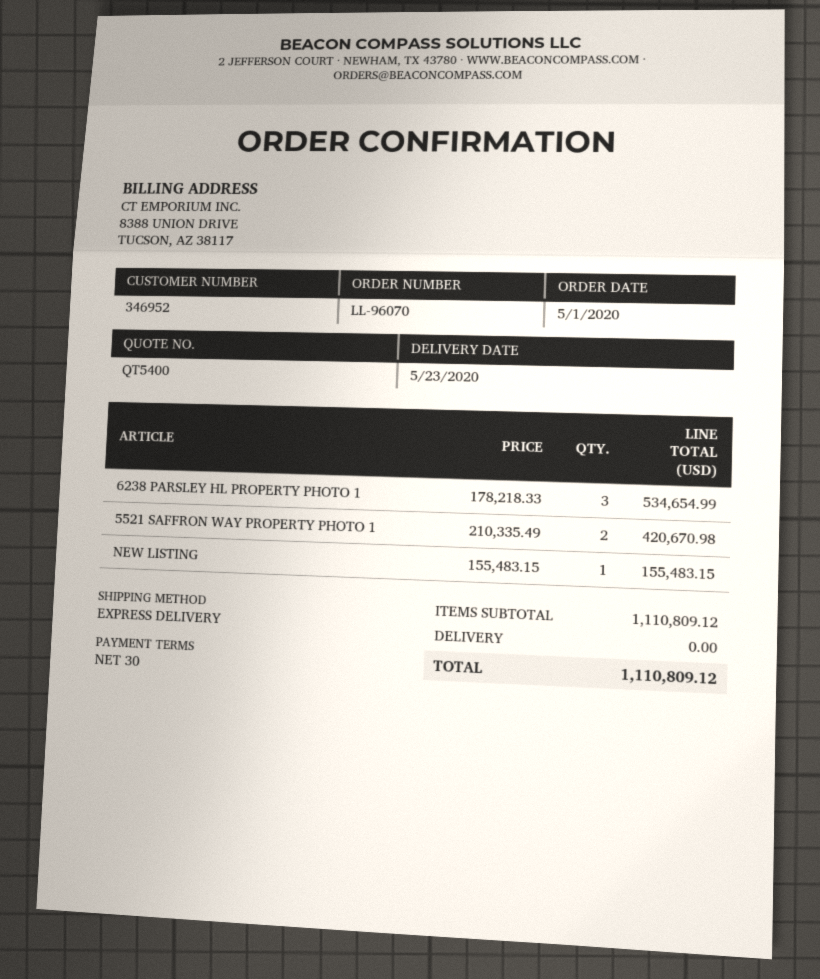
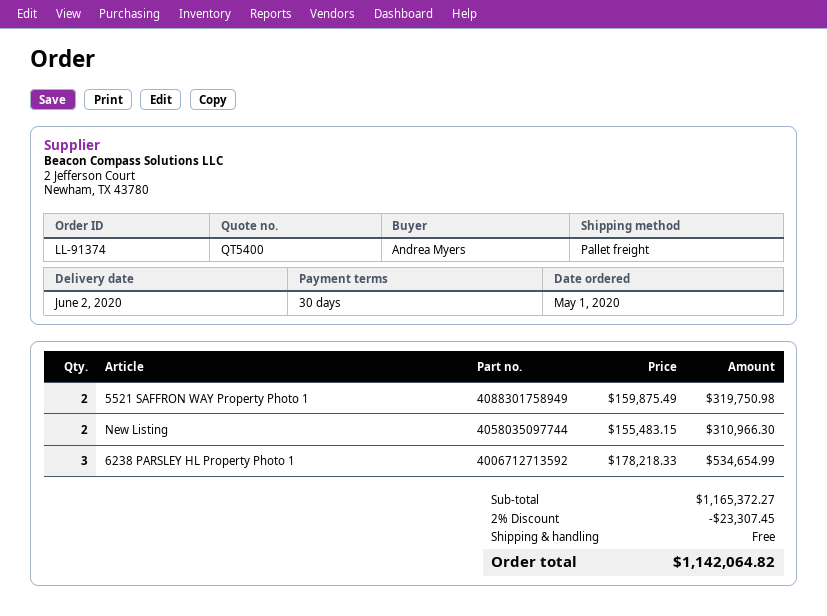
order number: LL-96070 -> LL-91374
delivery date: 2020-05-23 -> 2020-06-02
shipping method: express -> pallet freight
5521 SAFFRON WAY PROPERTY PHOTO 1: 2 x 210335.49 = 420670.98 -> 2 x 159875.49 = 319750.98
NEW LISTING: 1 x 155483.15 = 155483.15 -> 2 x 155483.15 = 310966.30
subtotal: 1110809.12 -> 1165372.27
discount: none -> 2% = 23307.45
total: 1110809.12 -> 1142064.82

